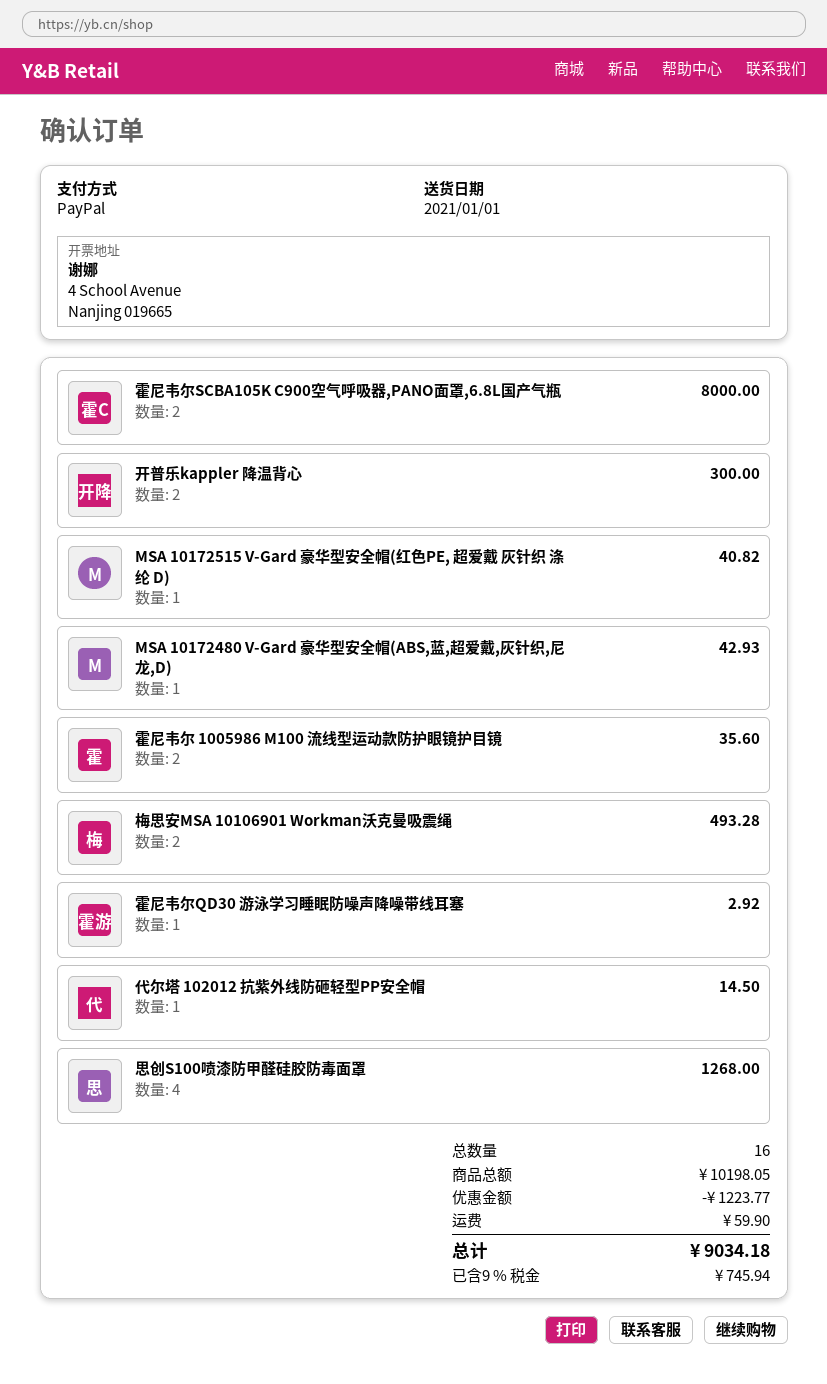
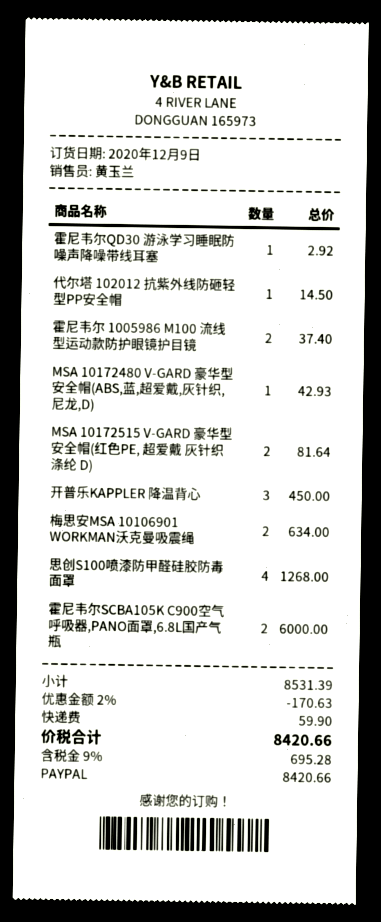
霍尼韦尔SCBA105K C900空气呼吸器,PANO面罩,6.8L国产气瓶: 2 for 8000.00 -> 2 for 6000.00
开普乐kappler 降温背心: 2 for 300.00 -> 3 for 450.00
MSA 10172515 V-Gard 豪华型安全帽(红色PE, 超爱戴 灰针织 涤纶 D): 1 for 40.82 -> 2 for 81.64
霍尼韦尔 1005986 M100 流线型运动款防护眼镜护目镜: 2 for 35.60 -> 2 for 37.40
梅思安MSA 10106901 Workman沃克曼吸震绳: 2 for 493.28 -> 2 for 634.00
subtotal: 10198.05 -> 8531.39
discount: 1223.77 -> 170.63
tax: 9% = 745.94 -> 9% = 695.28
total: 9034.18 -> 8420.66

